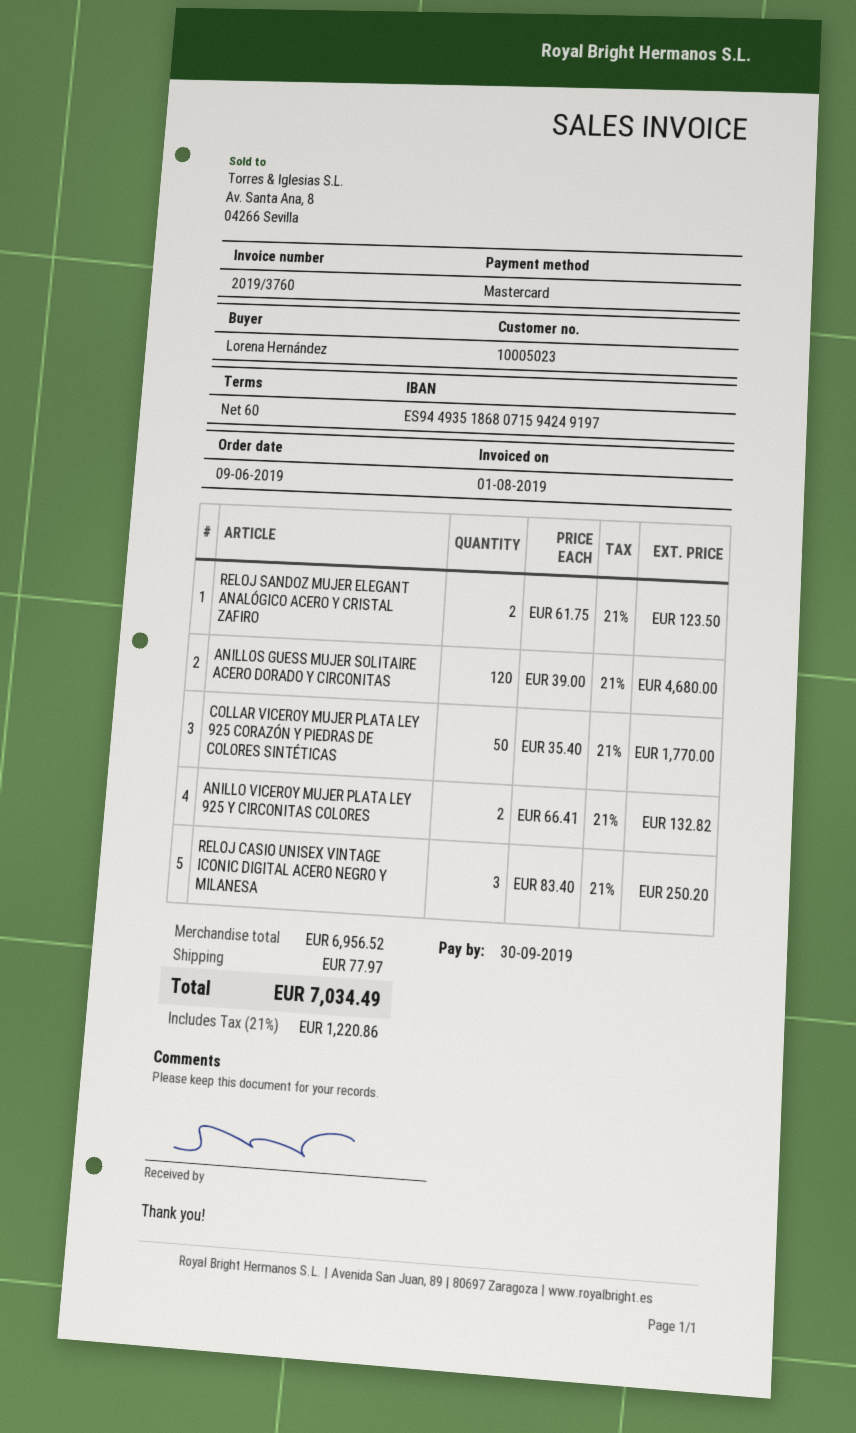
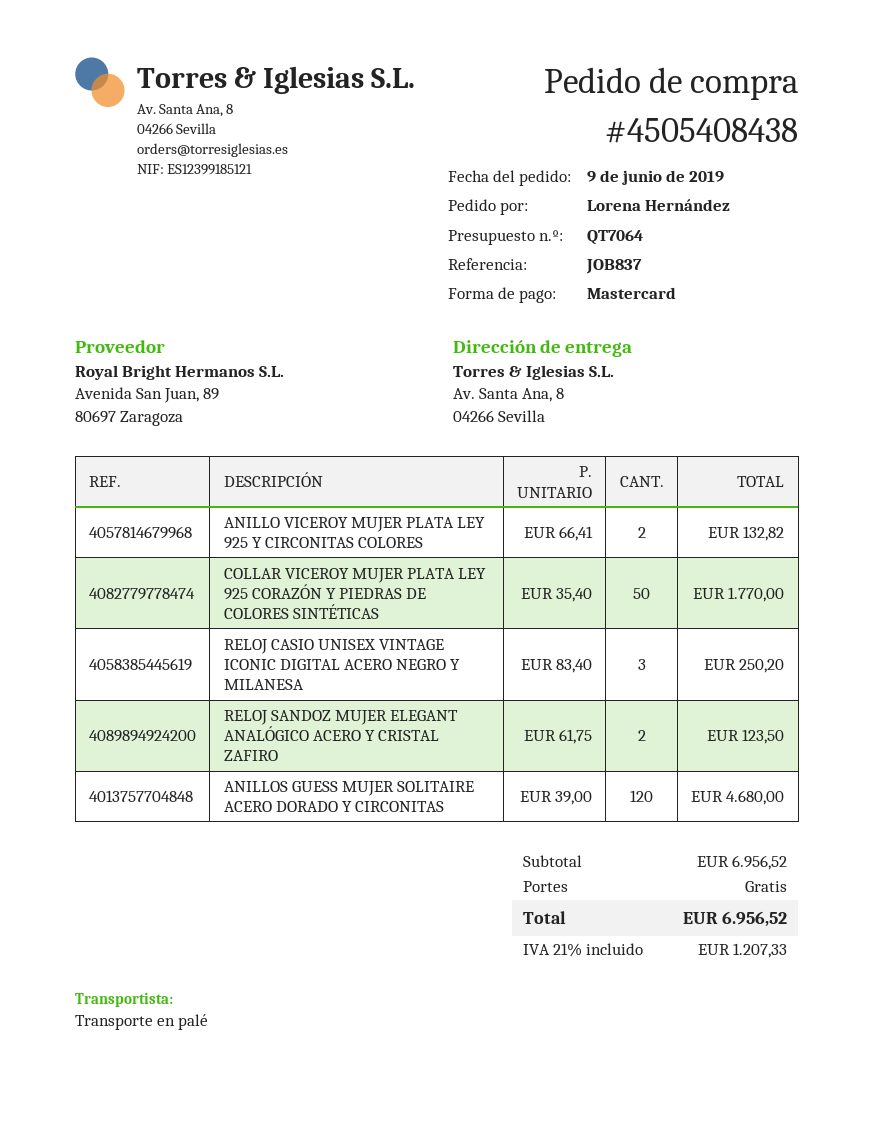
shipping: 77.97 -> 0.00
tax: 21% = 1220.86 -> 21% = 1207.33
total: 7034.49 -> 6956.52

